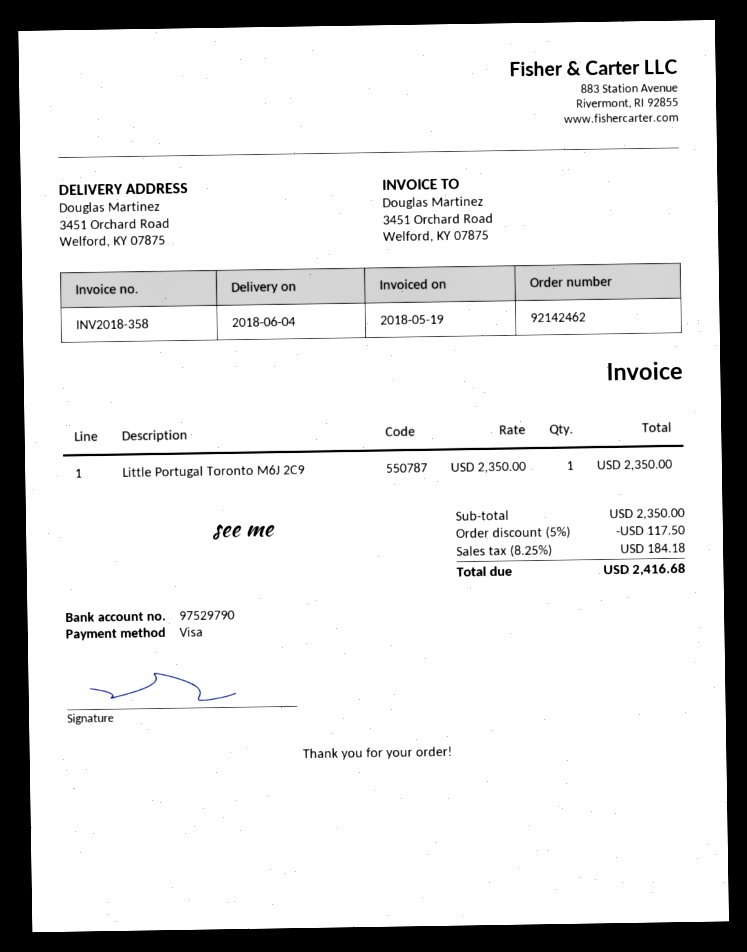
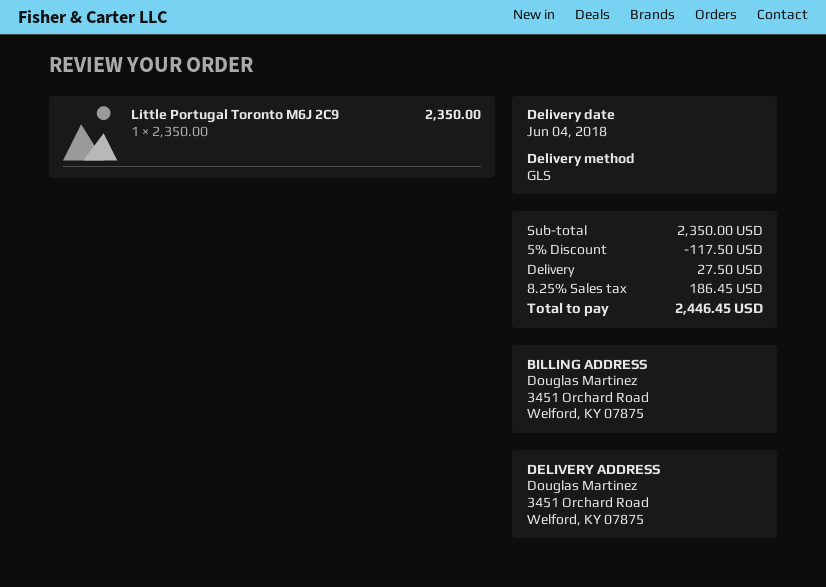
shipping: none -> 27.50
tax: 8.25% = 184.18 -> 8.25% = 186.45
total: 2416.68 -> 2446.45

